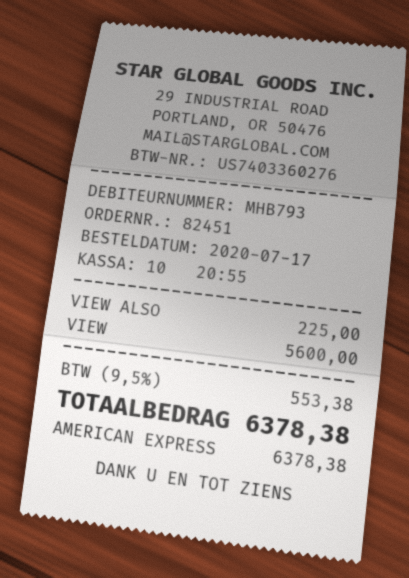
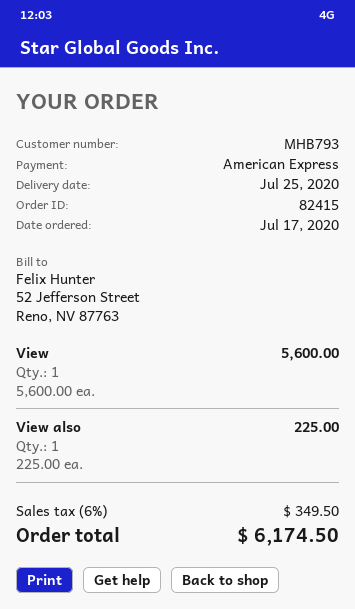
order number: 82451 -> 82415
tax: 9.5% = 553.38 -> 6% = 349.50
total: 6378.38 -> 6174.50

